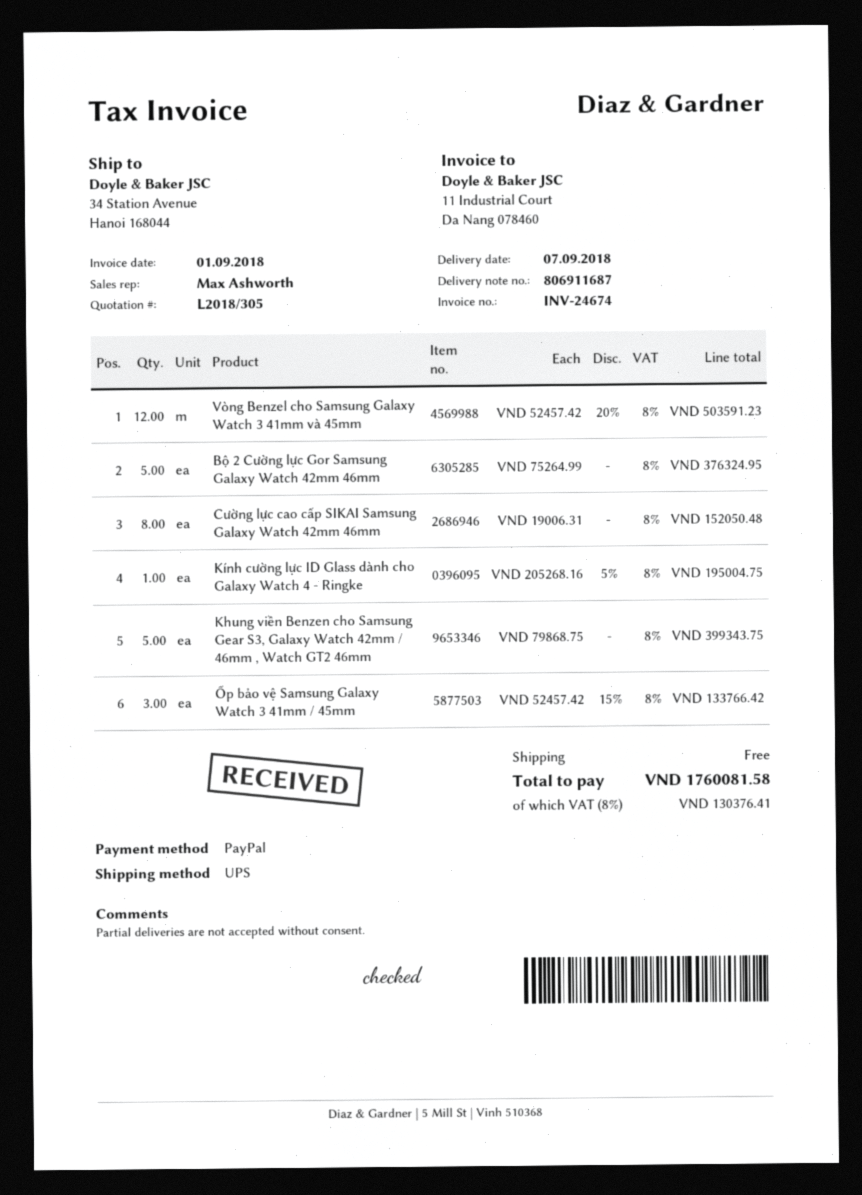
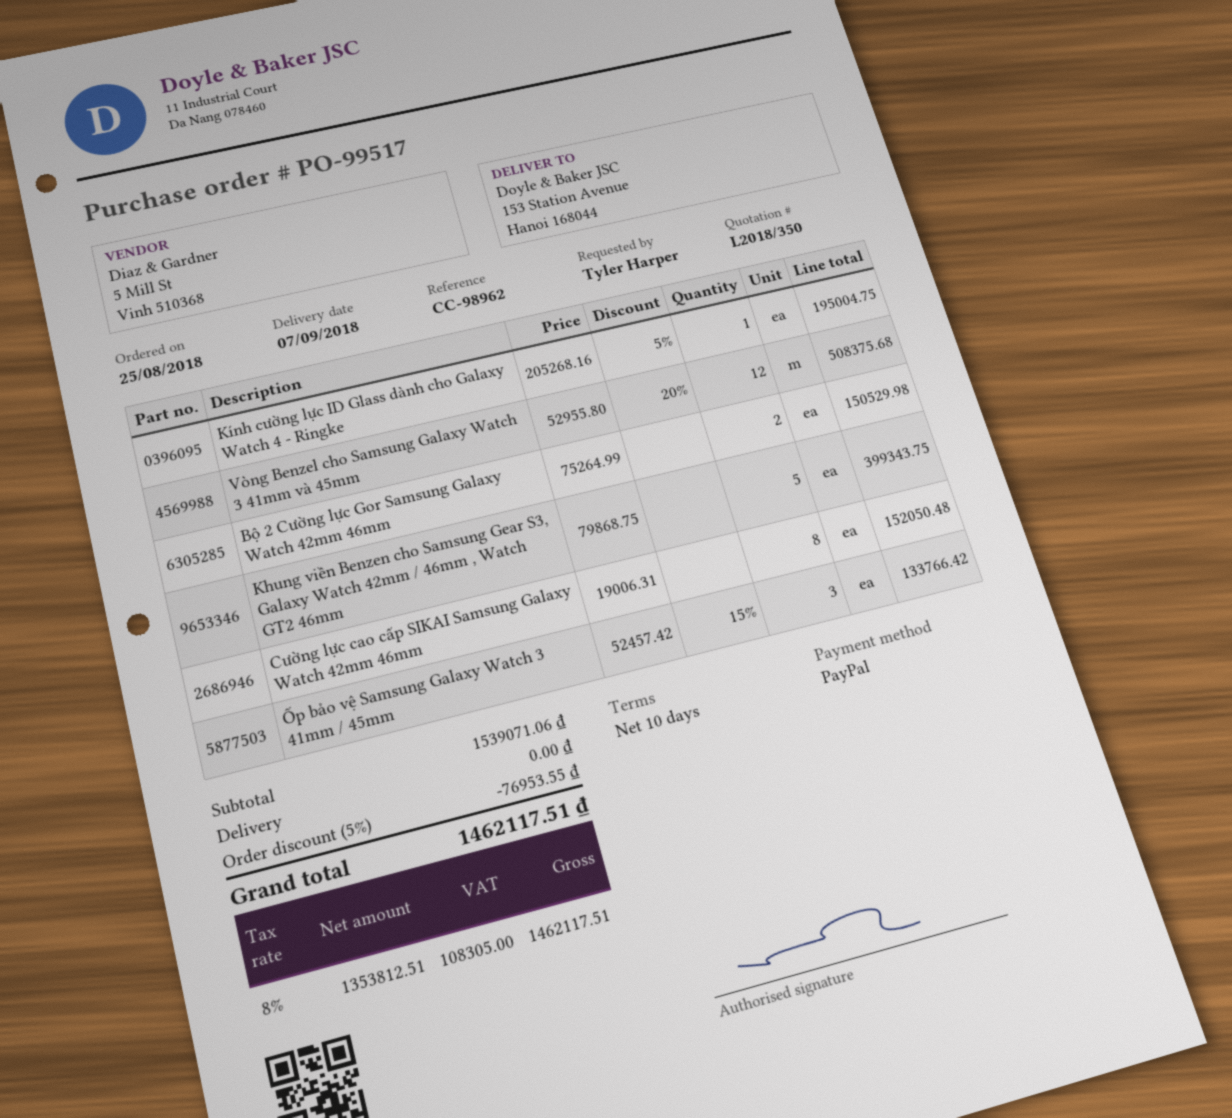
quote number: L2018/305 -> L2018/350
ship to: 34 Station Avenue, Hanoi 168044 -> 153 Station Avenue, Hanoi 168044
Vòng Benzel cho Samsung Galaxy Watch 3 41mm và 45mm: 12 x 52457.42 - 20% = 503591.23 -> 12 x 52955.80 - 20% = 508375.68
Bộ 2 Cường lực Gor Samsung Galaxy Watch 42mm 46mm: 5 x 75264.99 = 376324.95 -> 2 x 75264.99 = 150529.98
discount: none -> 5% = 76953.55
tax: 8% = 130376.41 -> 8% = 108305.00
total: 1760081.58 -> 1462117.51

